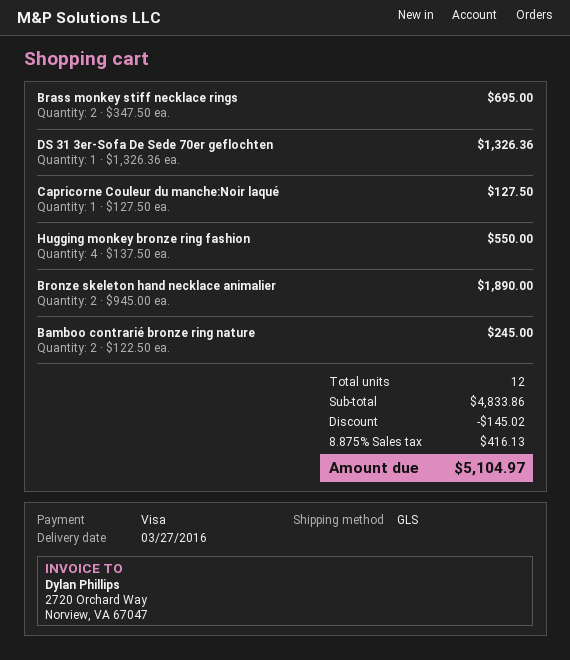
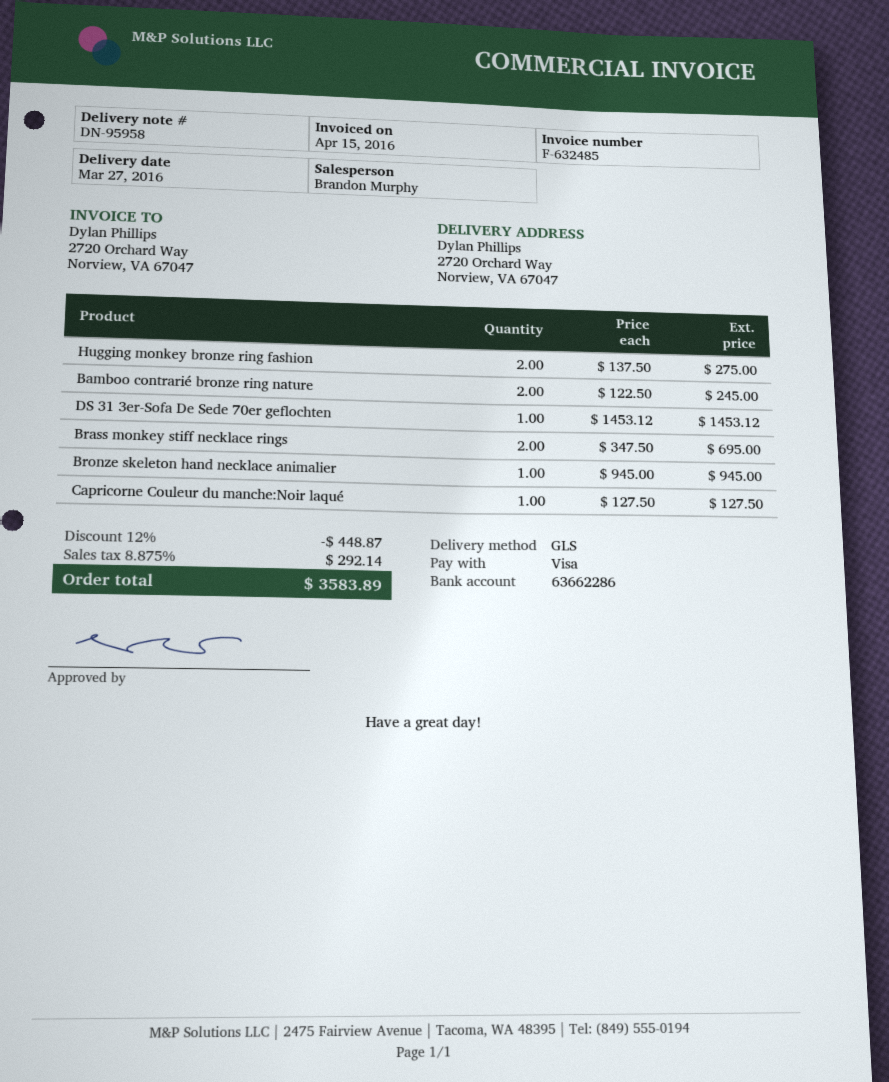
DS 31 3er-Sofa De Sede 70er geflochten: 1 x 1326.36 = 1326.36 -> 1 x 1453.12 = 1453.12
Hugging monkey bronze ring fashion: 4 x 137.50 = 550.00 -> 2 x 137.50 = 275.00
Bronze skeleton hand necklace animalier: 2 x 945.00 = 1890.00 -> 1 x 945.00 = 945.00
discount: 145.02 -> 448.87
tax: 8.875% = 416.13 -> 8.875% = 292.14
total: 5104.97 -> 3583.89

